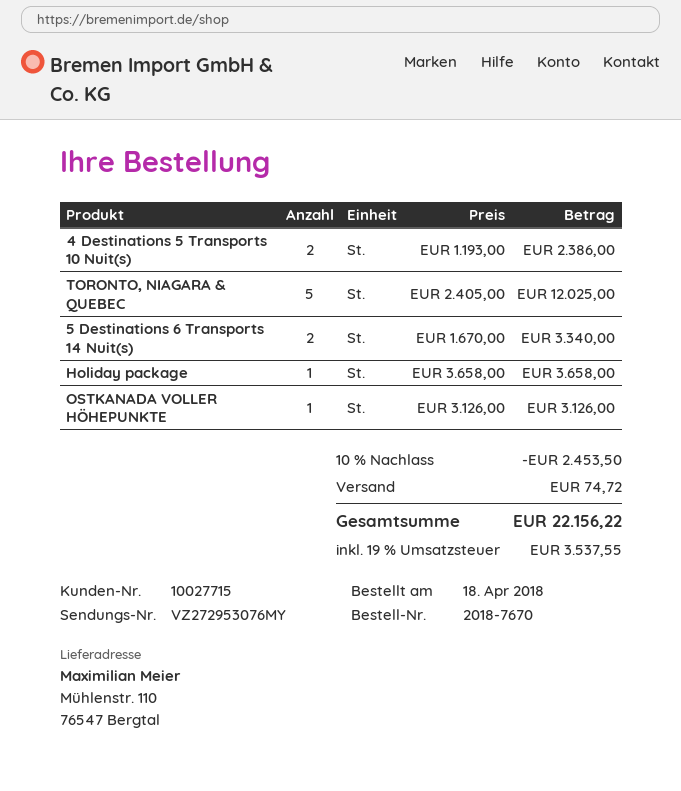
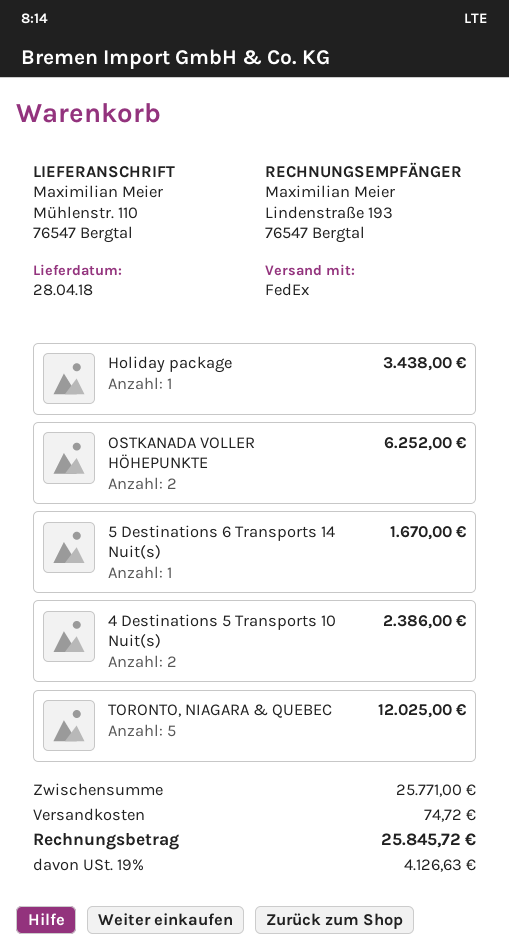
5 Destinations 6 Transports 14 Nuit(s): 2 for 3340.00 -> 1 for 1670.00
Holiday package: 1 for 3658.00 -> 1 for 3438.00
OSTKANADA VOLLER HÖHEPUNKTE: 1 for 3126.00 -> 2 for 6252.00
discount: 10% = 2453.50 -> none
tax: 19% = 3537.55 -> 19% = 4126.63
total: 22156.22 -> 25845.72

